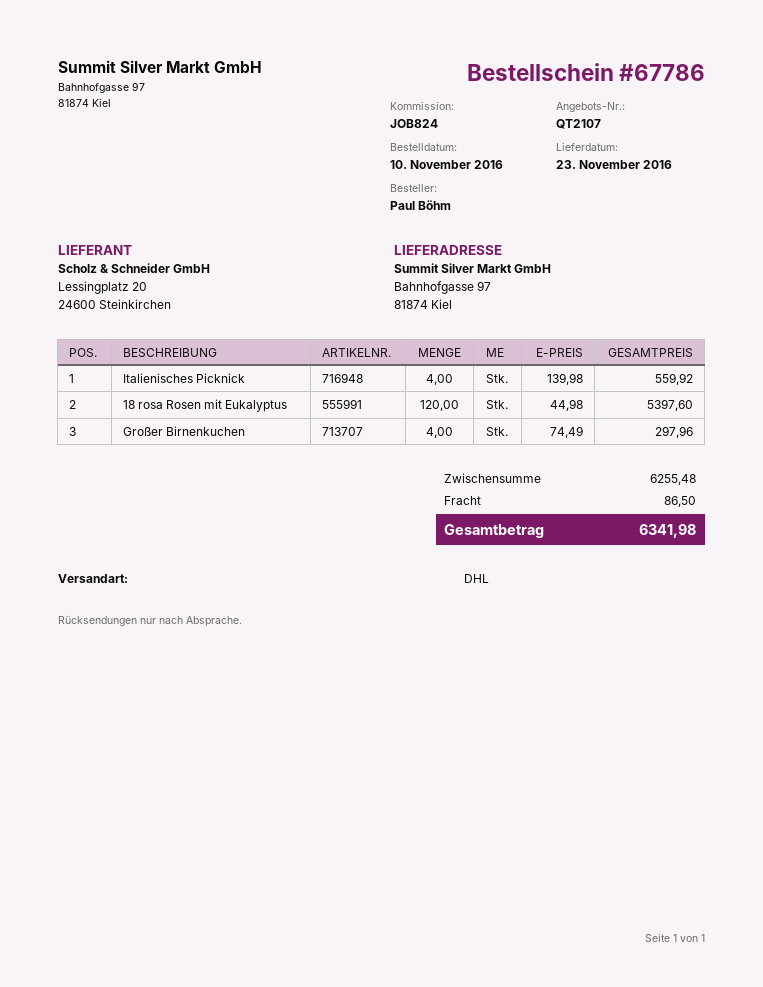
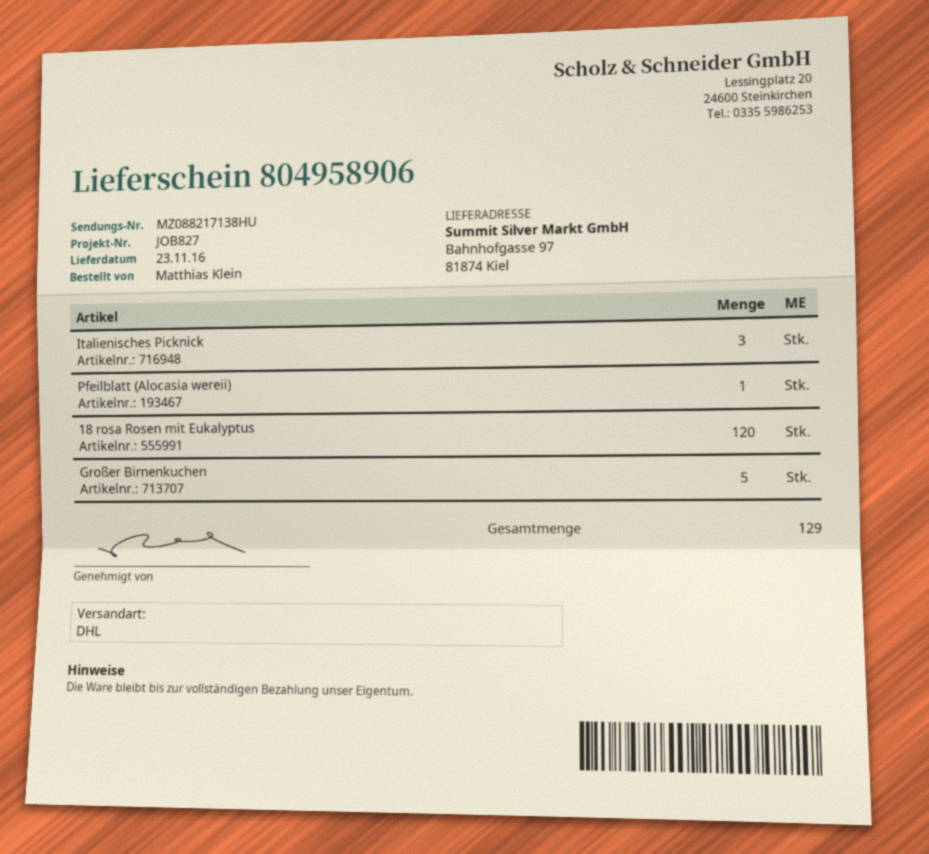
reference: JOB824 -> JOB827
ordered by: Paul Böhm -> Matthias Klein
Italienisches Picknick: 4 -> 3
Großer Birnenkuchen: 4 -> 5
Pfeilblatt (Alocasia wereii): none -> 1

